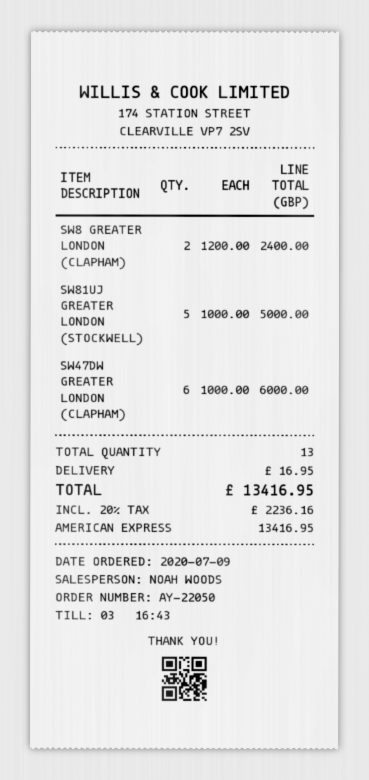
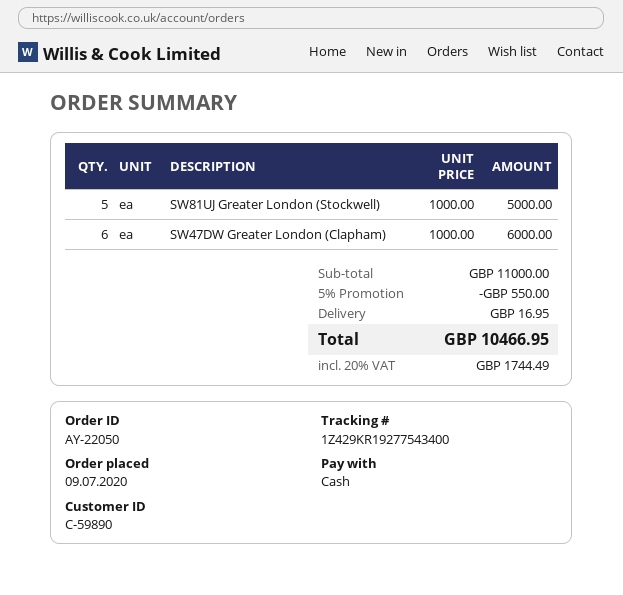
payment method: American Express -> cash
SW8 GREATER LONDON (CLAPHAM): 2 x 1200.00 = 2400.00 -> none
discount: none -> 5% = 550.00
tax: 20% = 2236.16 -> 20% = 1744.49
total: 13416.95 -> 10466.95

